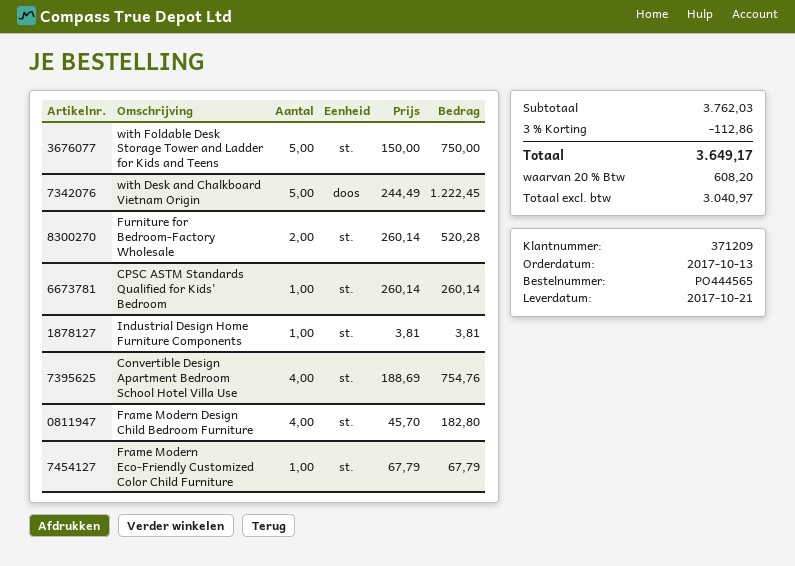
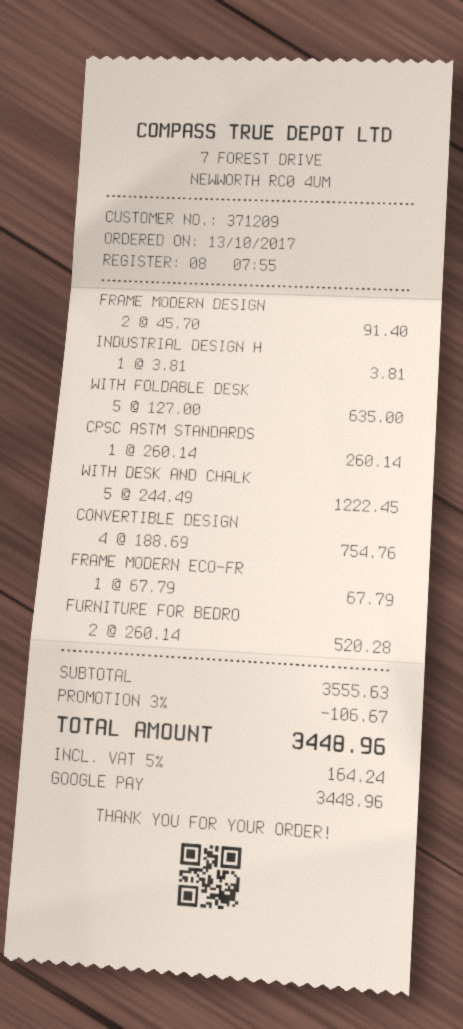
with Foldable Desk Storage Tower and Ladder for Kids and Teens: 5 x 150.00 = 750.00 -> 5 x 127.00 = 635.00
Frame Modern Design Child Bedroom Furniture: 4 x 45.70 = 182.80 -> 2 x 45.70 = 91.40
subtotal: 3762.03 -> 3555.63
discount: 3% = 112.86 -> 3% = 106.67
tax: 20% = 608.20 -> 5% = 164.24
total: 3649.17 -> 3448.96

